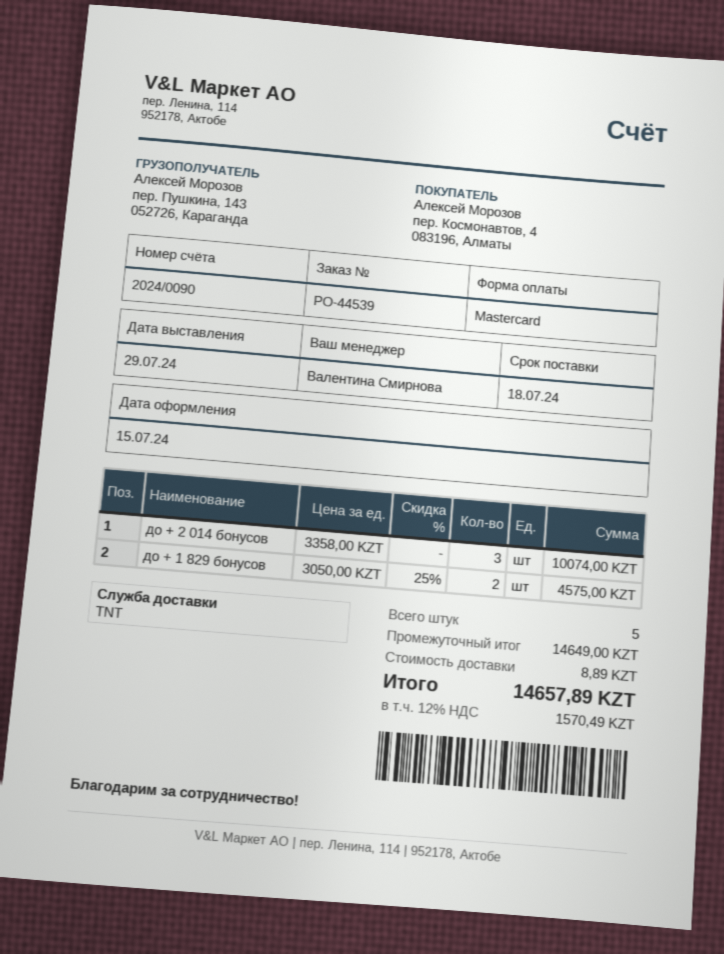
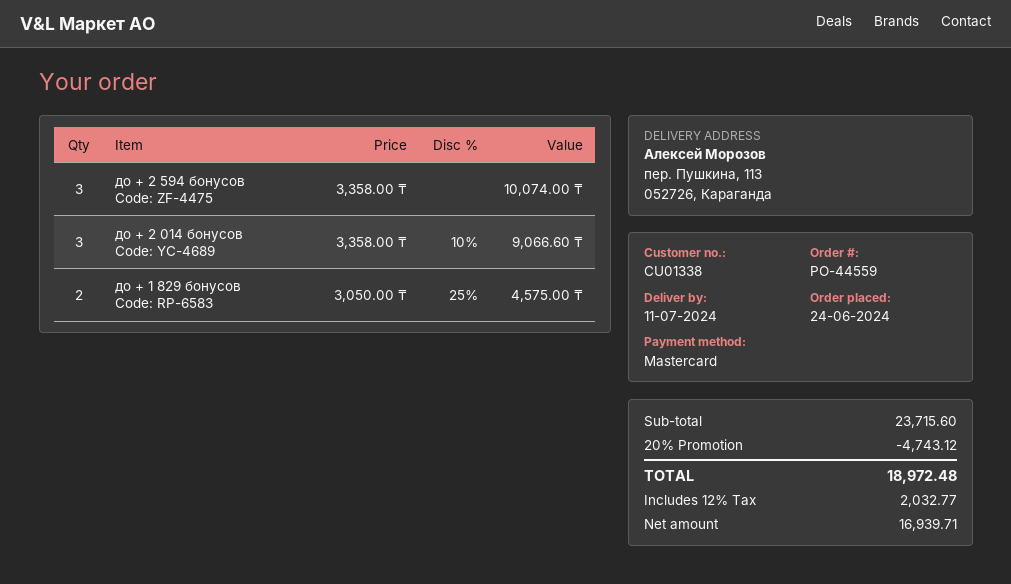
order number: PO-44539 -> PO-44559
order date: 2024-07-15 -> 2024-06-24
delivery date: 2024-07-18 -> 2024-07-11
ship to: пер. Пушкина, 143, 052726, Караганда -> пер. Пушкина, 113, 052726, Караганда
до + 2 014 бонусов: 3 x 3358.00 = 10074.00 -> 3 x 3358.00 - 10% = 9066.60
до + 2 594 бонусов: none -> 3 x 3358.00 = 10074.00
subtotal: 14649.00 -> 23715.60
discount: none -> 20% = 4743.12
shipping: 8.89 -> none
tax: 12% = 1570.49 -> 12% = 2032.77
total: 14657.89 -> 18972.48

